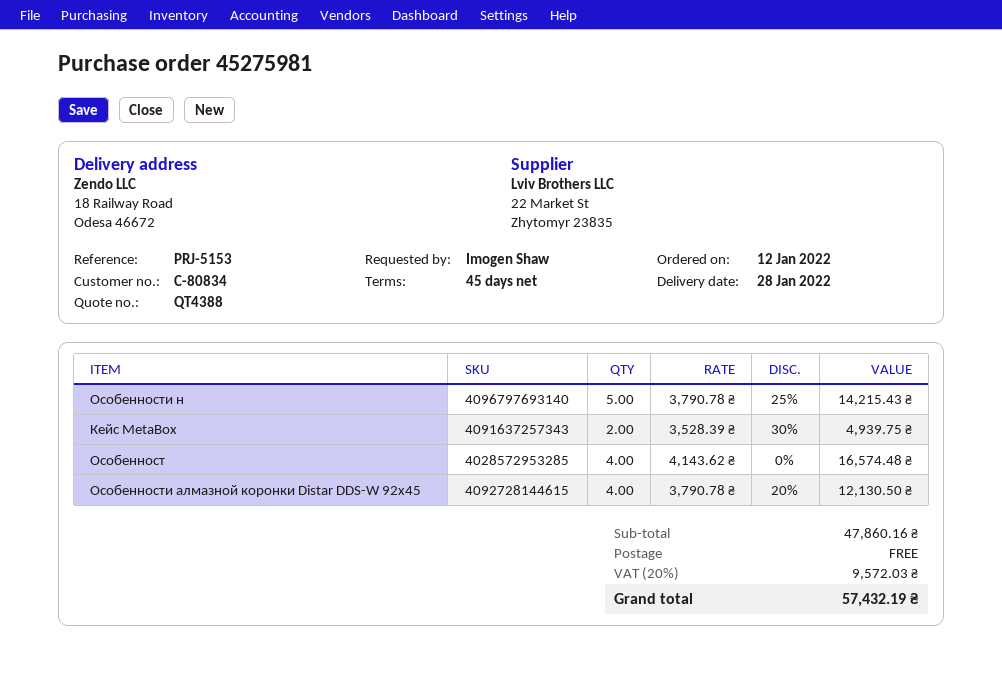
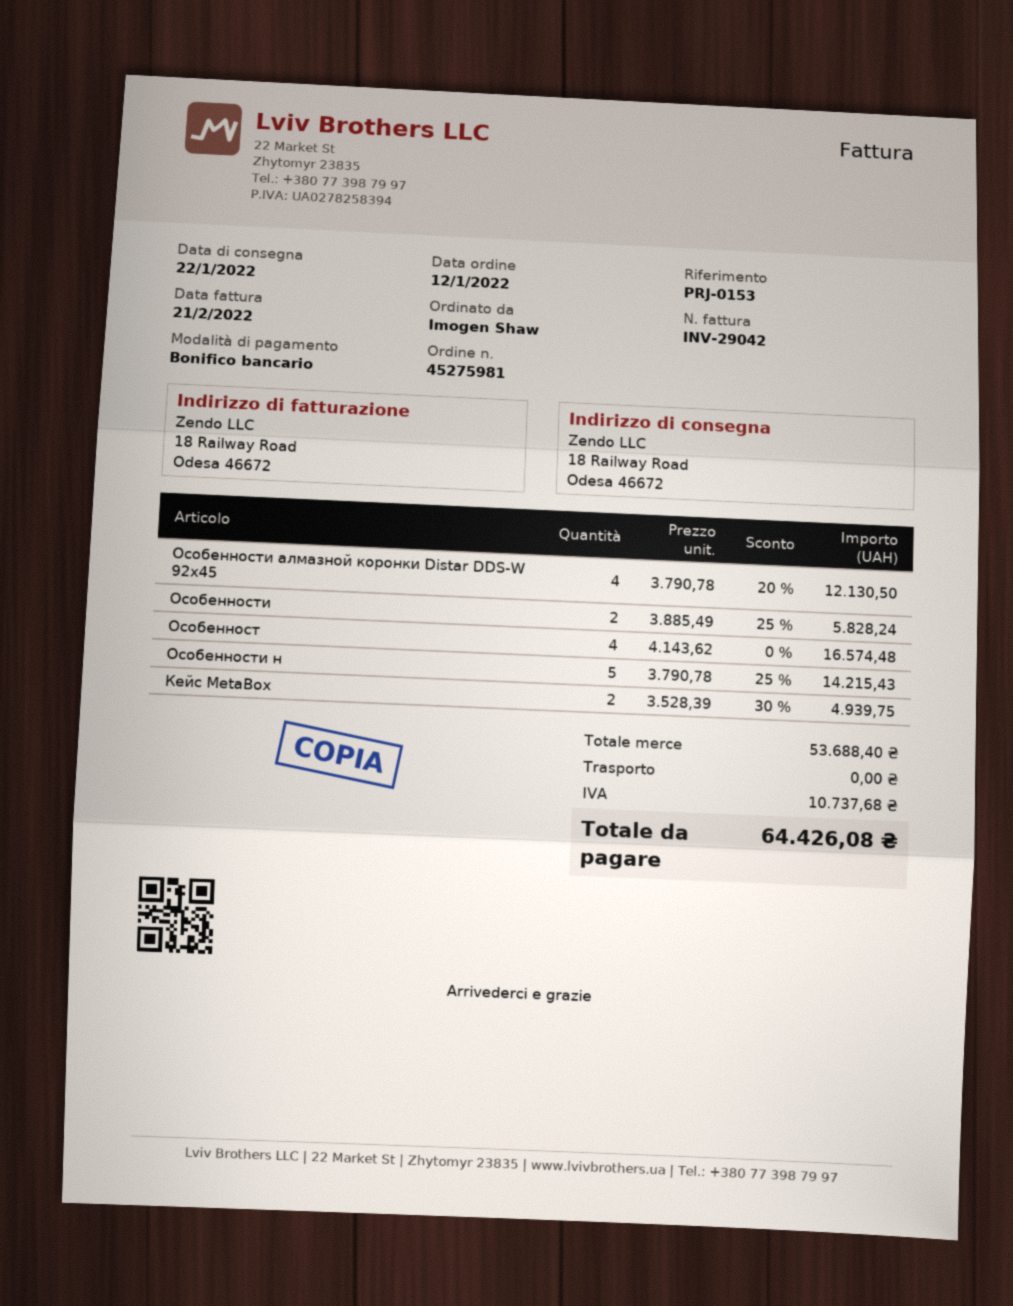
delivery date: 2022-01-28 -> 2022-01-22
reference: PRJ-5153 -> PRJ-0153
Особенности: none -> 2 x 3885.49 - 25% = 5828.24
subtotal: 47860.16 -> 53688.40
tax: 9572.03 -> 10737.68
total: 57432.19 -> 64426.08

